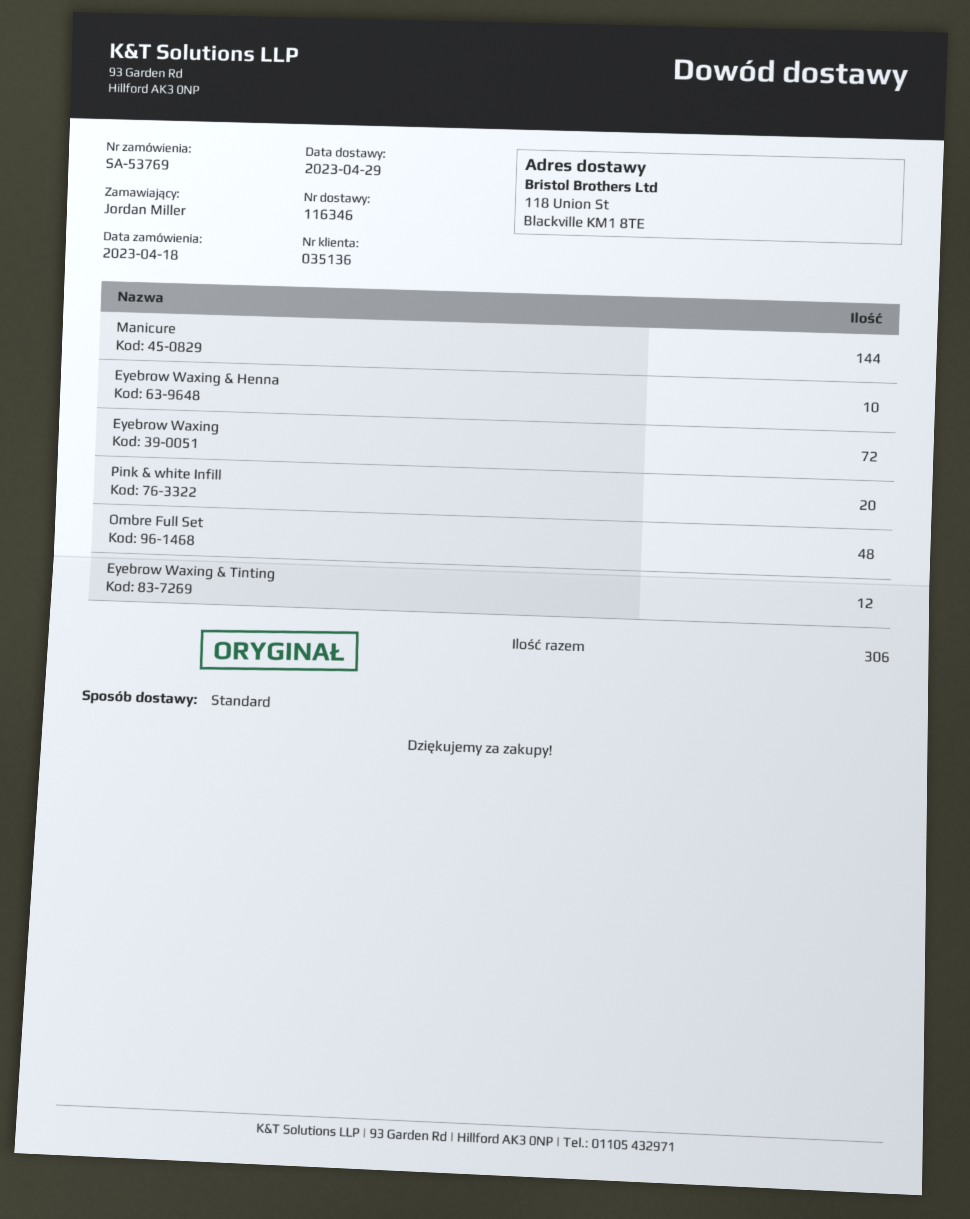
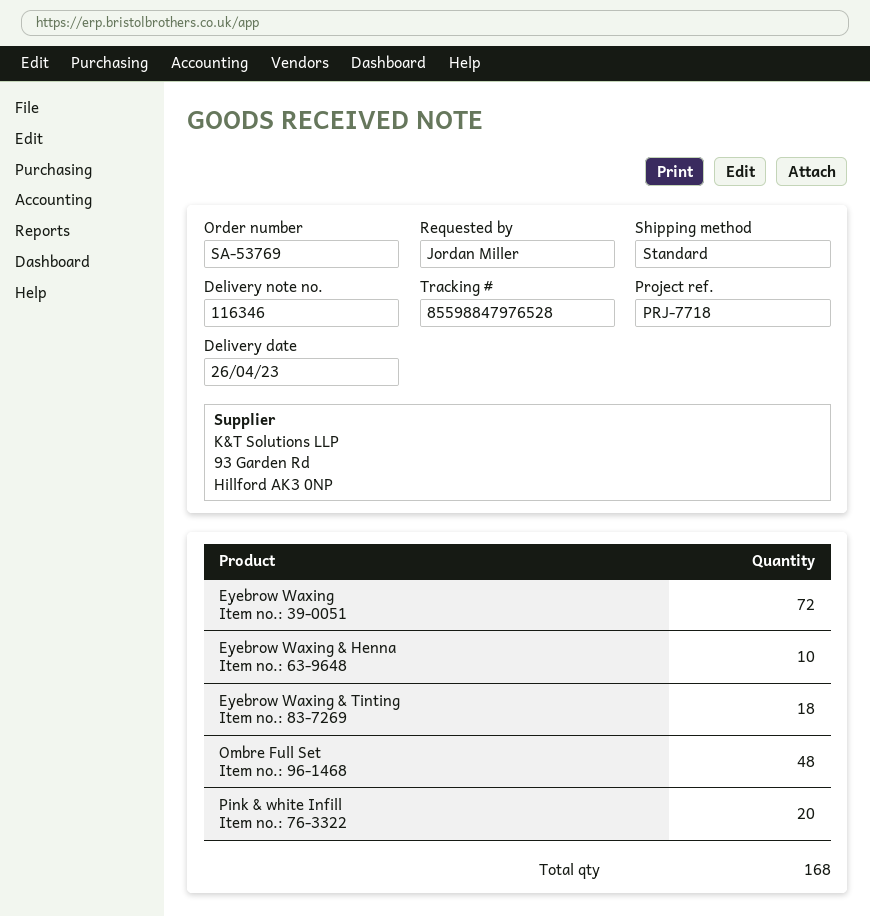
delivery date: 2023-04-29 -> 2023-04-26
Manicure: 144 -> none
Eyebrow Waxing & Tinting: 12 -> 18
total quantity: 306 -> 168

